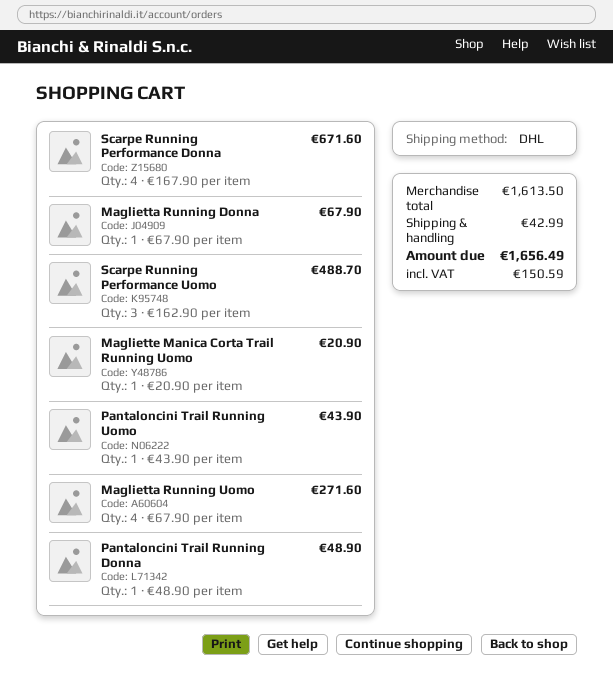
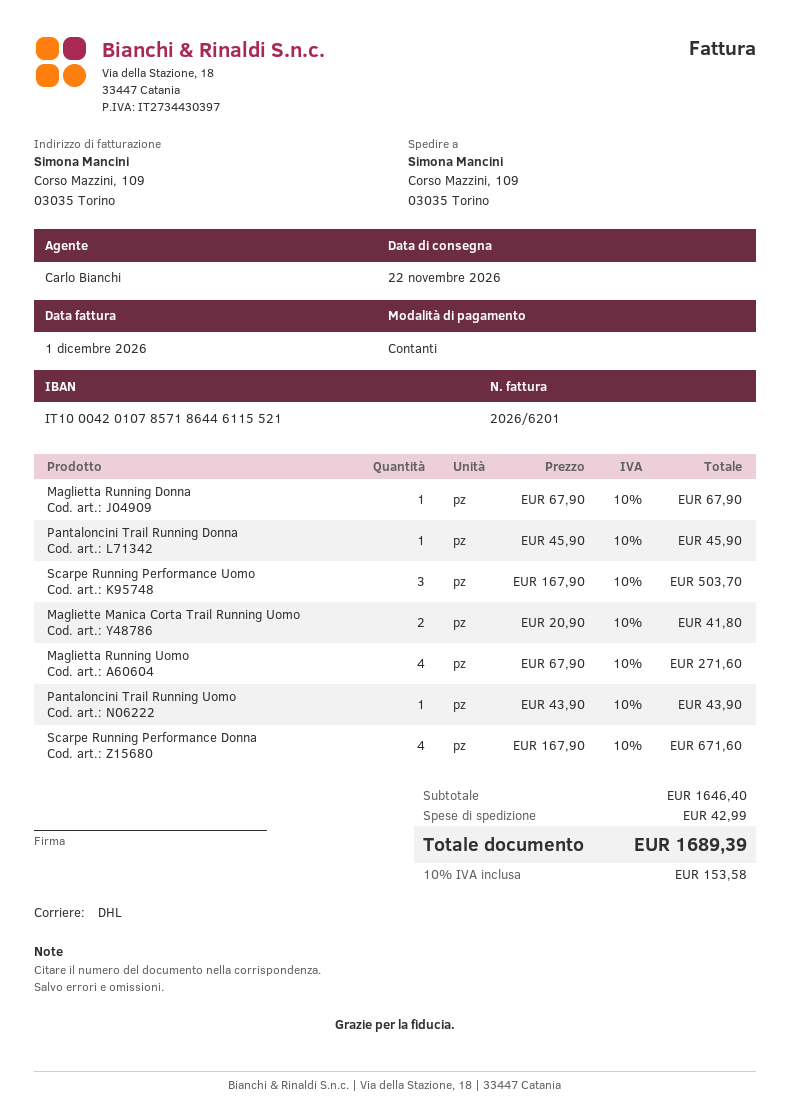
Scarpe Running Performance Uomo: 3 x 162.90 = 488.70 -> 3 x 167.90 = 503.70
Magliette Manica Corta Trail Running Uomo: 1 x 20.90 = 20.90 -> 2 x 20.90 = 41.80
Pantaloncini Trail Running Donna: 1 x 48.90 = 48.90 -> 1 x 45.90 = 45.90
subtotal: 1613.50 -> 1646.40
tax: 150.59 -> 153.58
total: 1656.49 -> 1689.39

